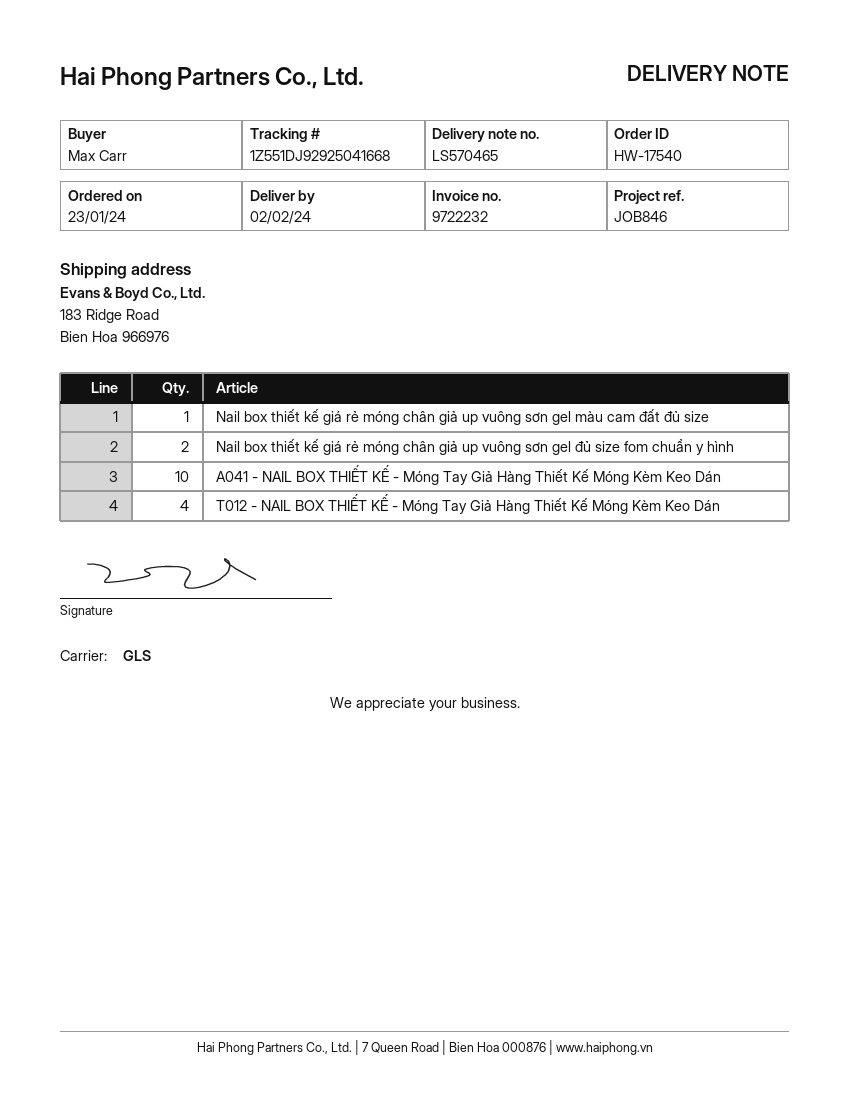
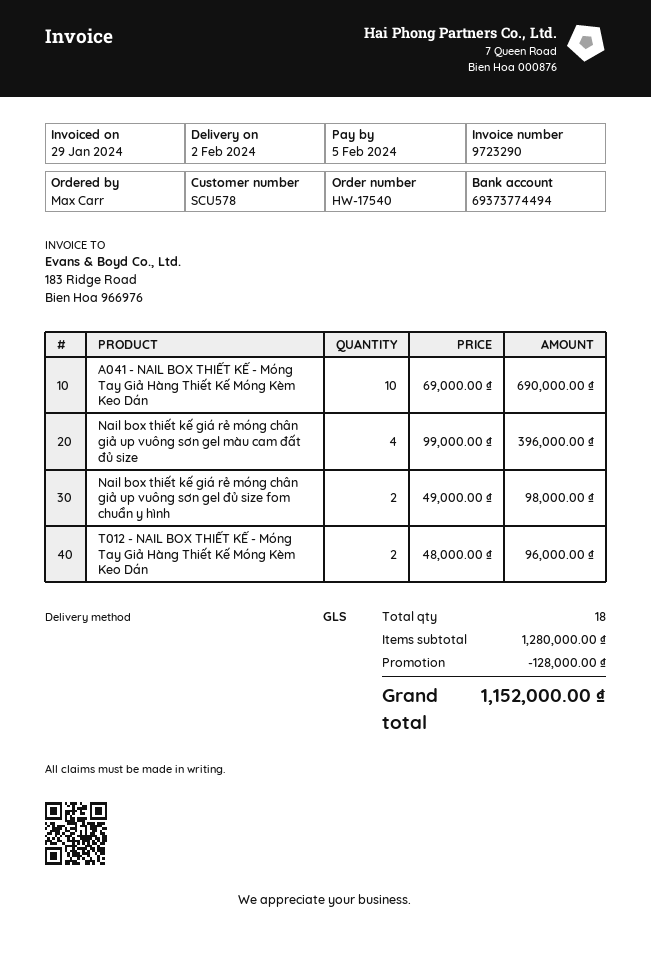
invoice number: 9722232 -> 9723290
Nail box thiết kế giá rẻ móng chân giả up vuông sơn gel màu cam đất đủ size: 1 -> 4
T012 - NAIL BOX THIẾT KẾ - Móng Tay Giả Hàng Thiết Kế Móng Kèm Keo Dán: 4 -> 2

